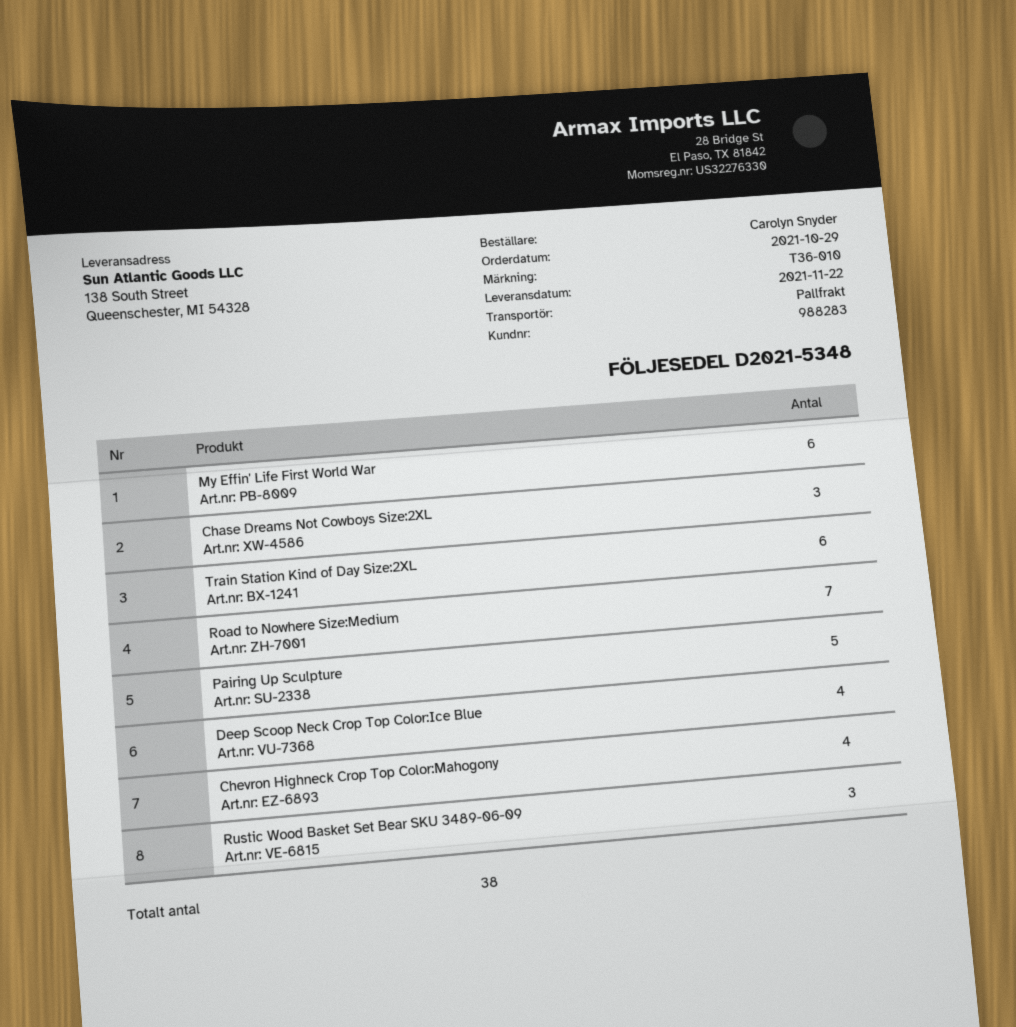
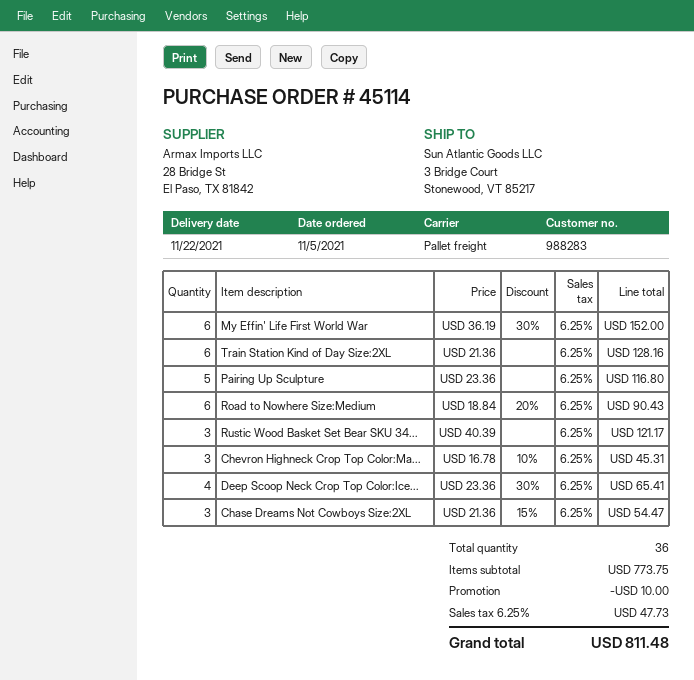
order date: 2021-10-29 -> 2021-11-05
ship to: 138 South Street, Queenschester, MI 54328 -> 3 Bridge Court, Stonewood, VT 85217
Road to Nowhere Size:Medium: 7 -> 6
Chevron Highneck Crop Top Color:Mahogony: 4 -> 3
total quantity: 38 -> 36

